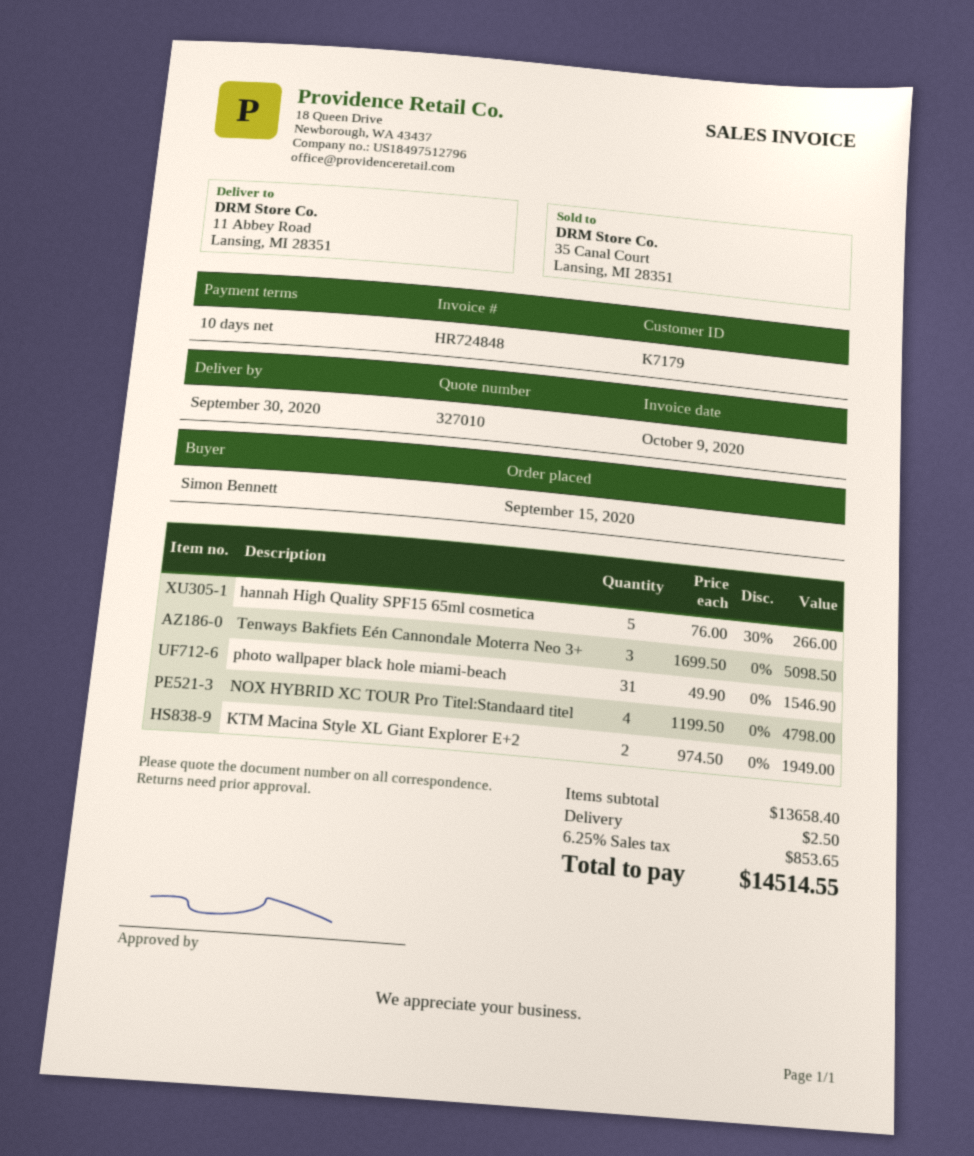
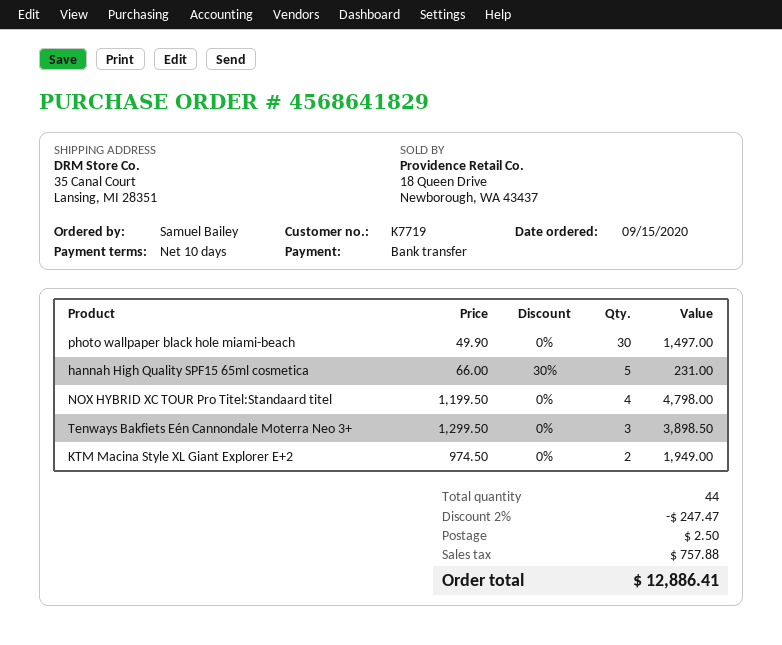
customer number: K7179 -> K7719
ordered by: Simon Bennett -> Samuel Bailey
ship to: 11 Abbey Road, Lansing, MI 28351 -> 35 Canal Court, Lansing, MI 28351
hannah High Quality SPF15 65ml cosmetica: 5 x 76.00 - 30% = 266.00 -> 5 x 66.00 - 30% = 231.00
Tenways Bakfiets Eén Cannondale Moterra Neo 3+: 3 x 1699.50 = 5098.50 -> 3 x 1299.50 = 3898.50
photo wallpaper black hole miami-beach: 31 x 49.90 = 1546.90 -> 30 x 49.90 = 1497.00
discount: none -> 2% = 247.47
tax: 853.65 -> 757.88
total: 14514.55 -> 12886.41

